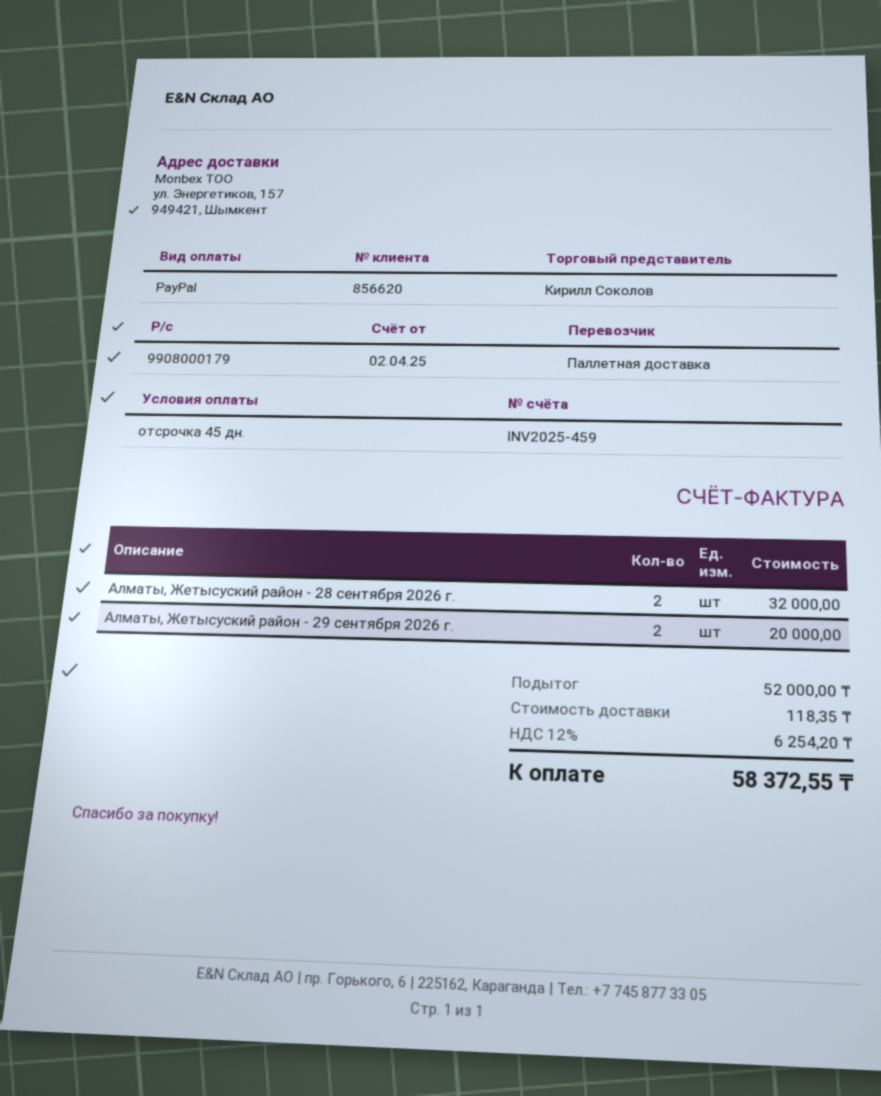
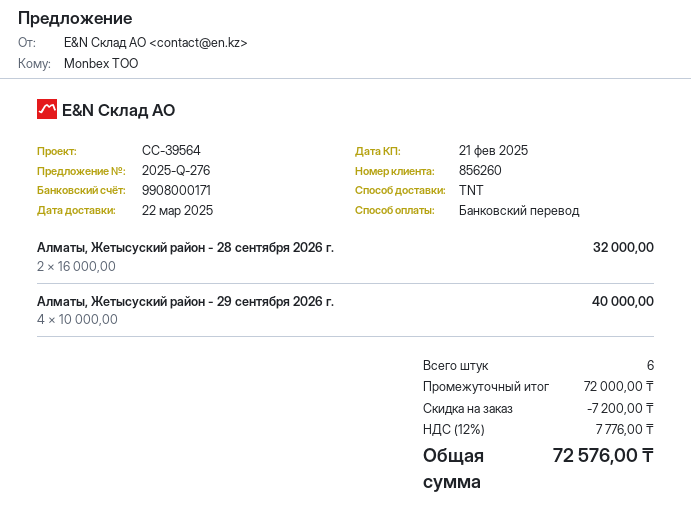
customer number: 856620 -> 856260
payment method: PayPal -> bank transfer
bank account: 9908000179 -> 9908000171
shipping method: pallet freight -> TNT
Алматы, Жетысуский район - 29 сентября 2026 г.: 2 for 20000.00 -> 4 for 40000.00
subtotal: 52000.00 -> 72000.00
discount: none -> 7200.00
shipping: 118.35 -> none
tax: 12% = 6254.20 -> 12% = 7776.00
total: 58372.55 -> 72576.00

